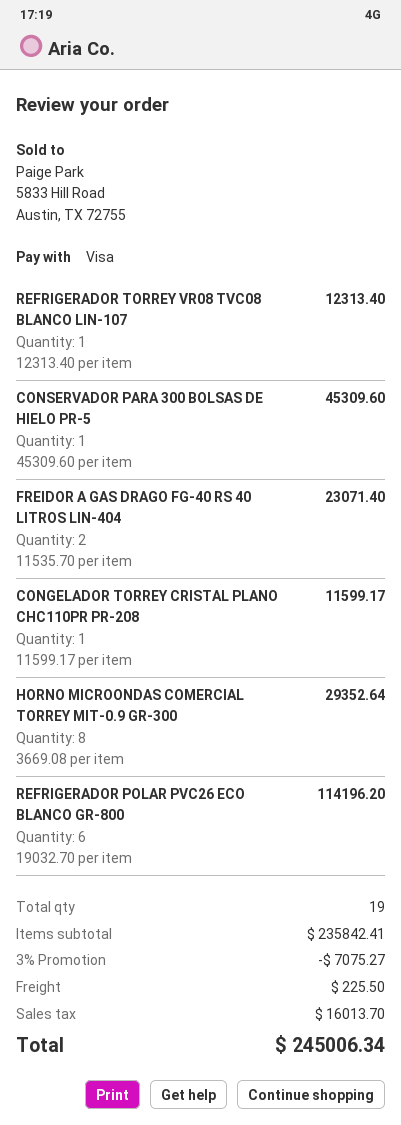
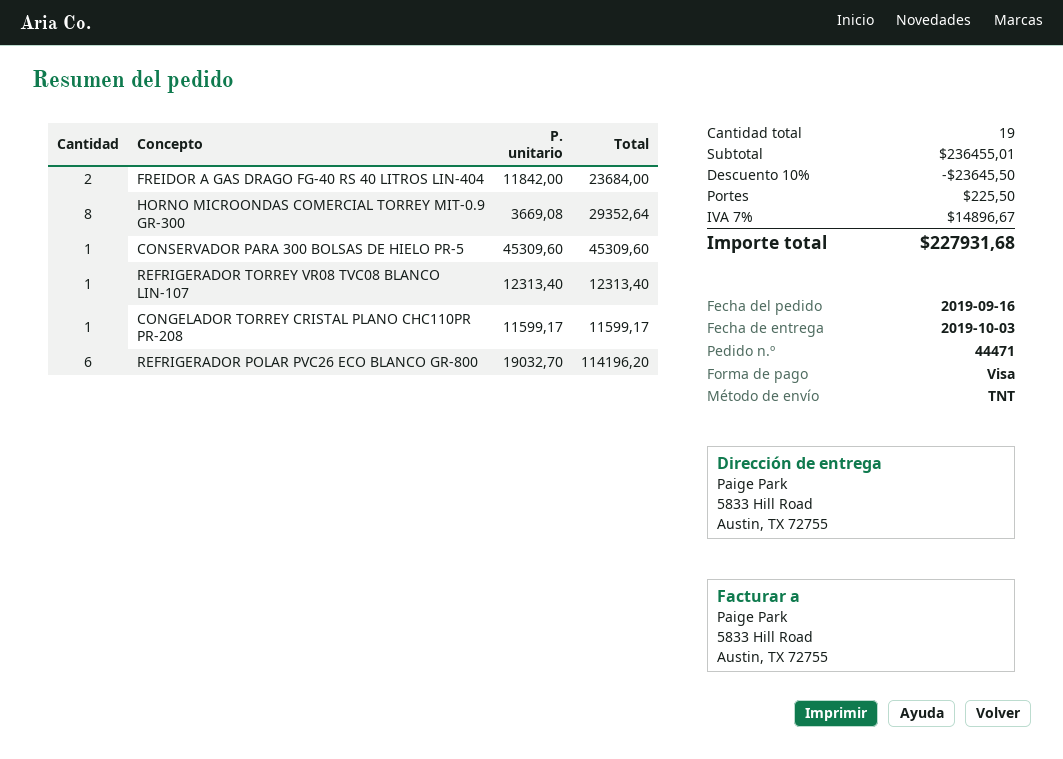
FREIDOR A GAS DRAGO FG-40 RS 40 LITROS LIN-404: 2 x 11535.70 = 23071.40 -> 2 x 11842.00 = 23684.00
subtotal: 235842.41 -> 236455.01
discount: 3% = 7075.27 -> 10% = 23645.50
tax: 16013.70 -> 14896.67
total: 245006.34 -> 227931.68

